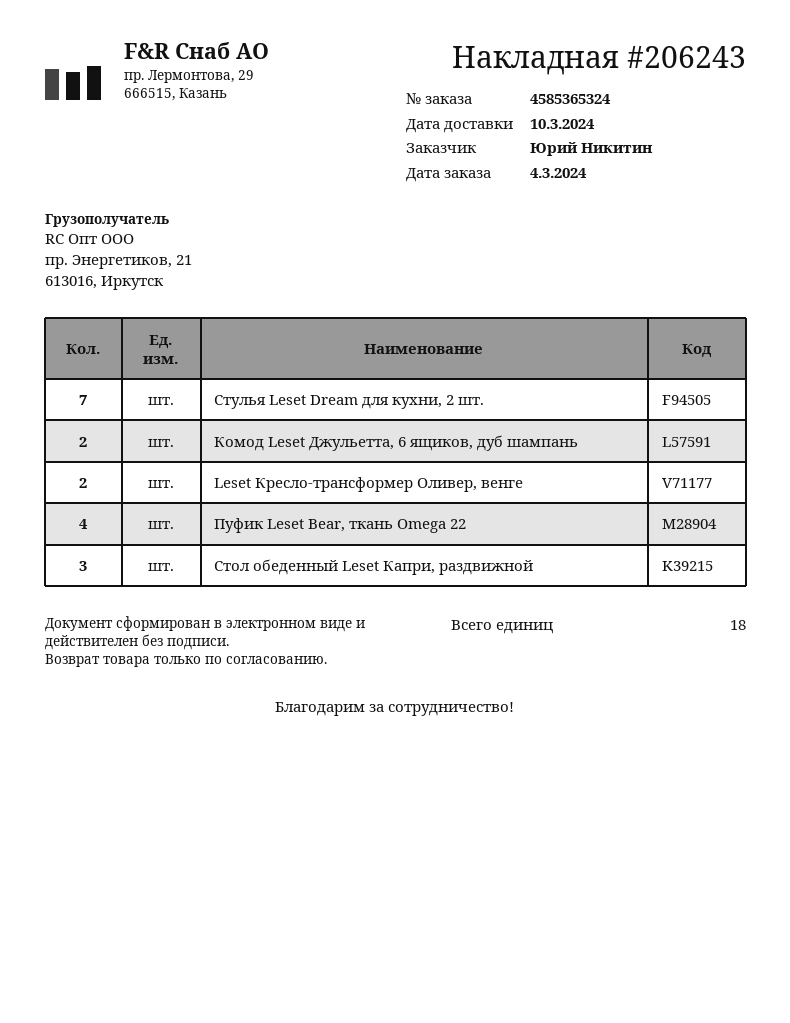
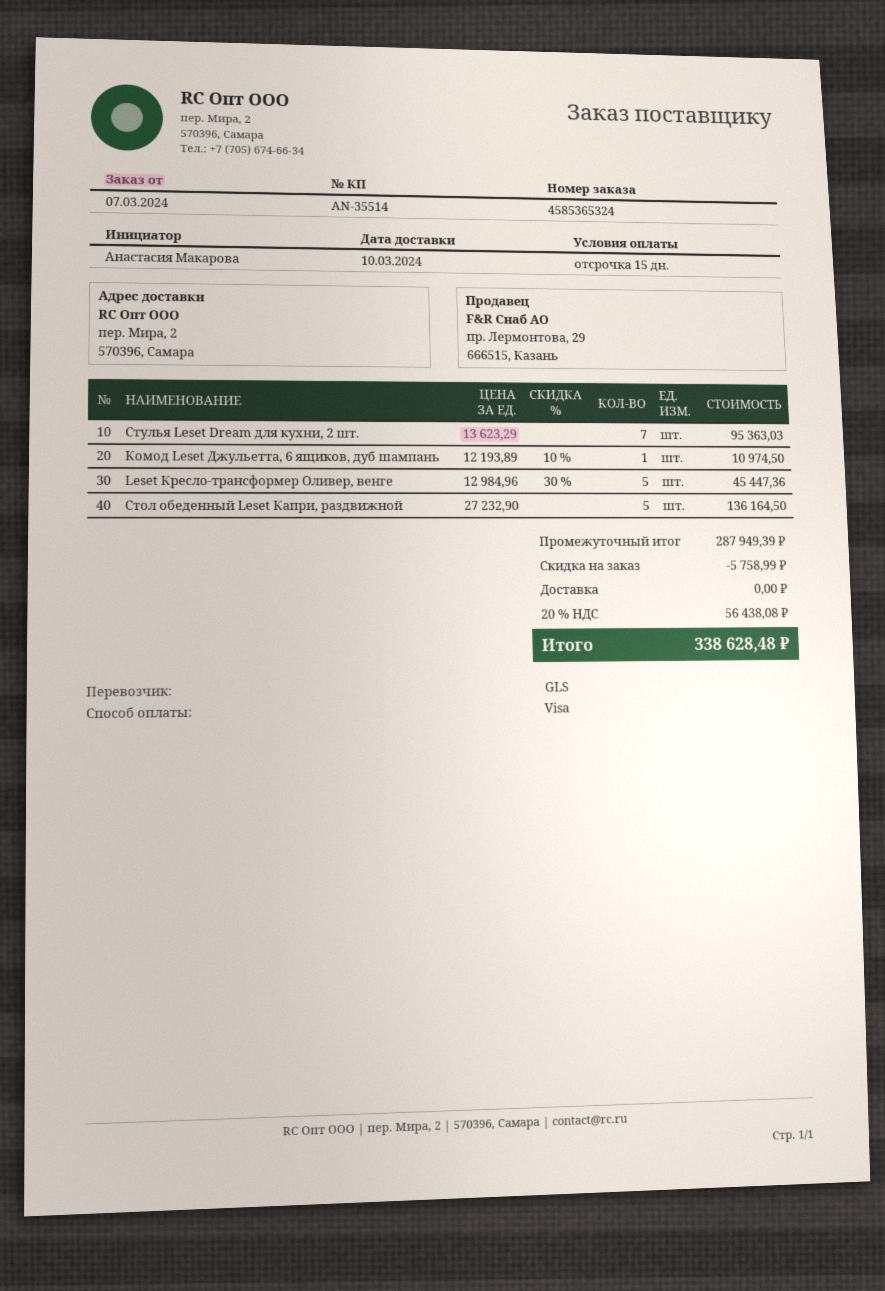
order date: 2024-03-04 -> 2024-03-07
ordered by: Юрий Никитин -> Анастасия Макарова
ship to: пр. Энергетиков, 21, 613016, Иркутск -> пер. Мира, 2, 570396, Самара
Комод Leset Джульетта, 6 ящиков, дуб шампань: 2 -> 1
Leset Кресло-трансформер Оливер, венге: 2 -> 5
Пуфик Leset Bear, ткань Omega 22: 4 -> none
Стол обеденный Leset Капри, раздвижной: 3 -> 5

